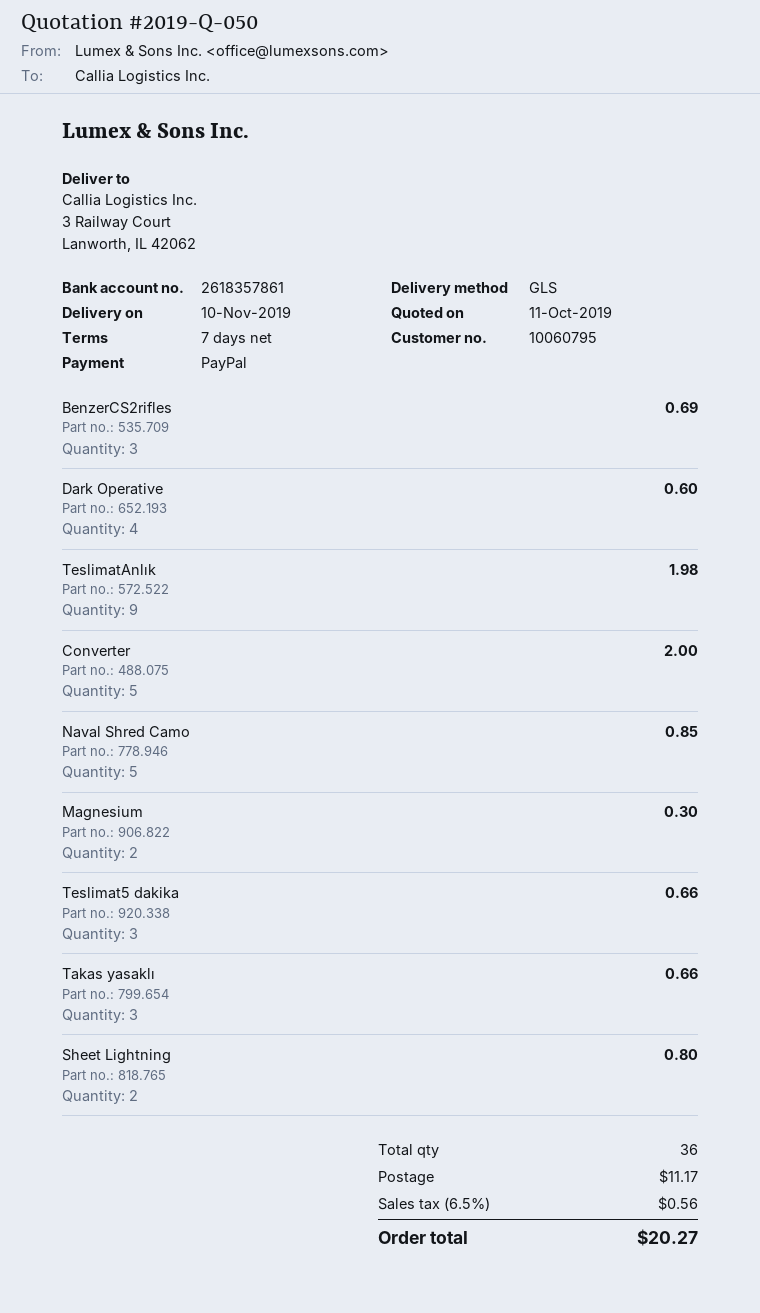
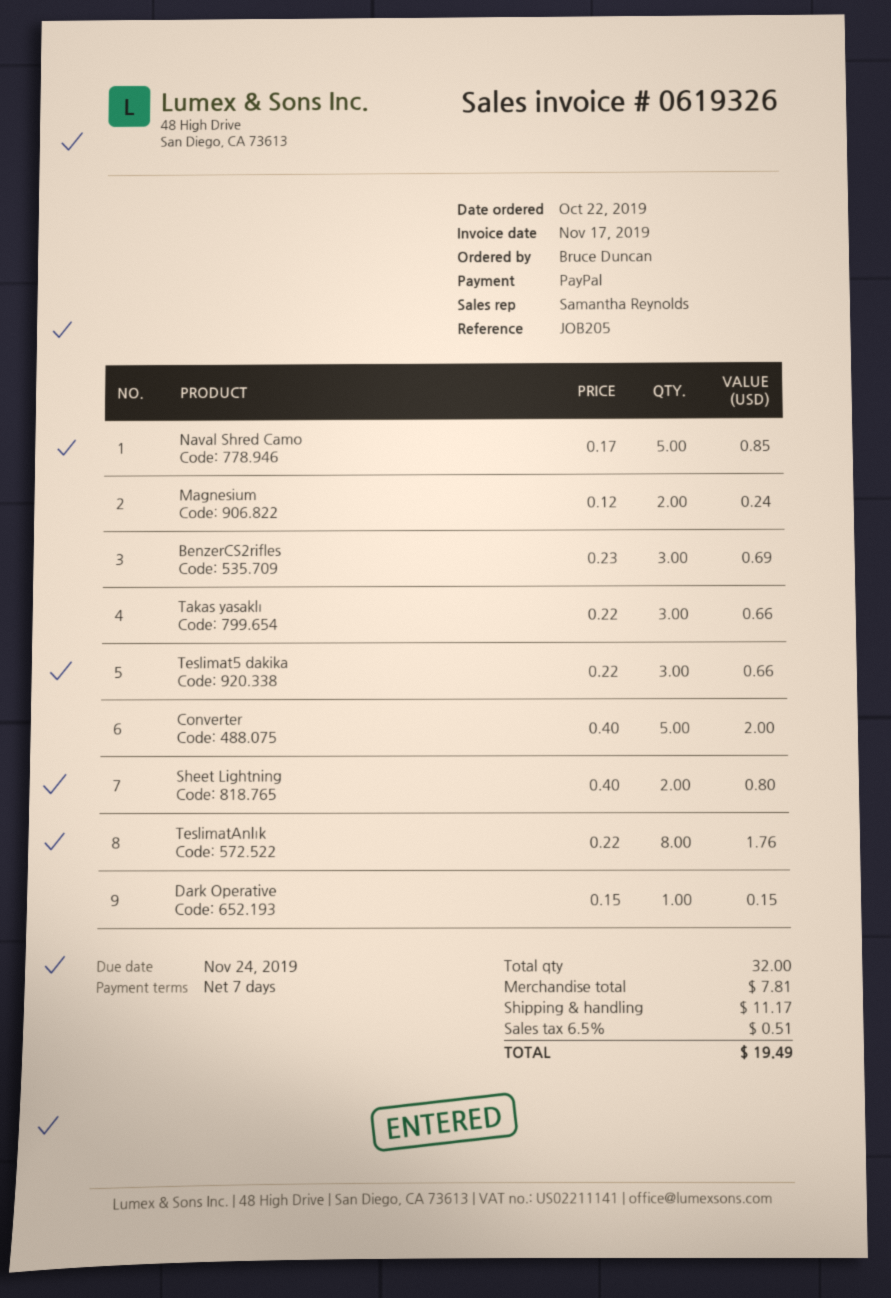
Dark Operative: 4 for 0.60 -> 1 for 0.15
TeslimatAnlık: 9 for 1.98 -> 8 for 1.76
Magnesium: 2 for 0.30 -> 2 for 0.24
total quantity: 36 -> 32
tax: 6.5% = 0.56 -> 6.5% = 0.51
total: 20.27 -> 19.49

